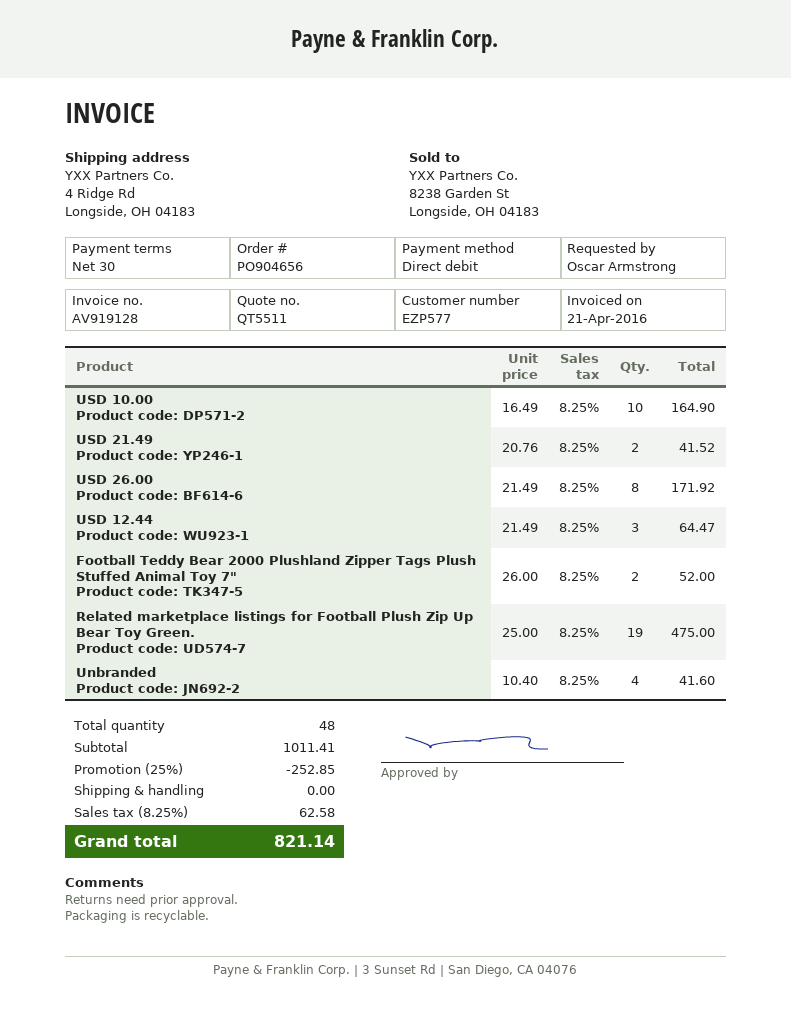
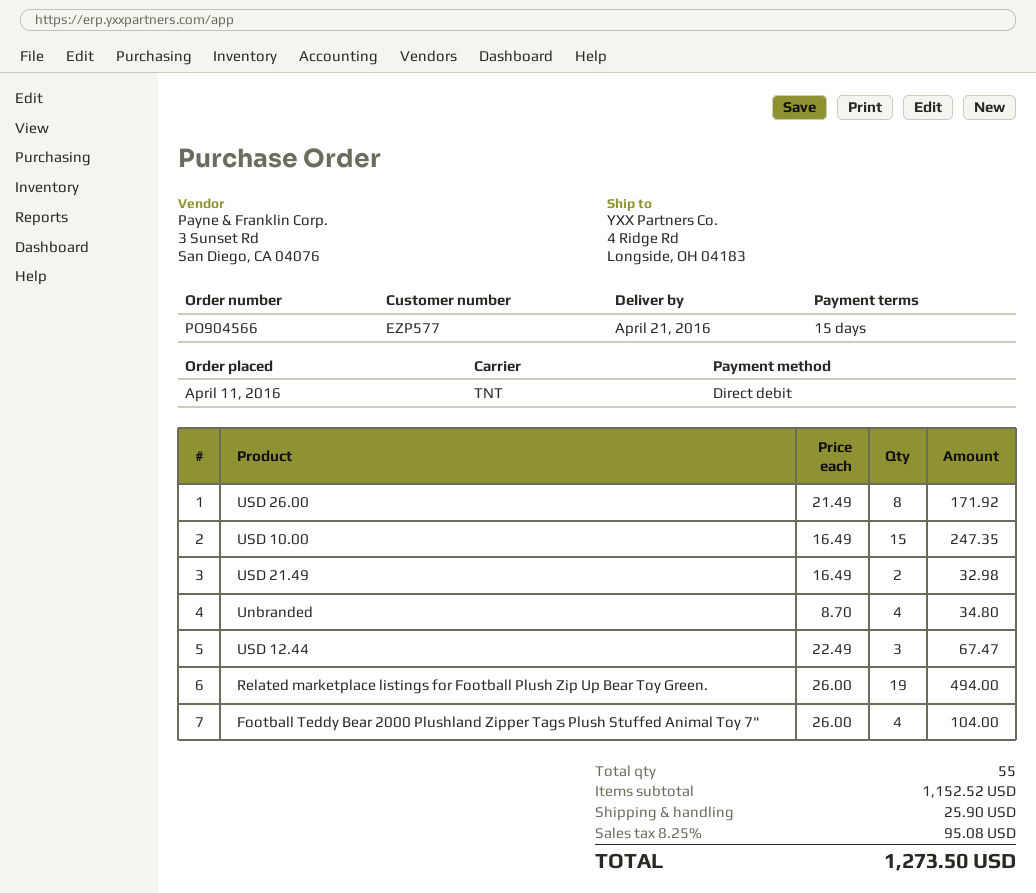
order number: PO904656 -> PO904566
payment terms: 30 days -> 15 days
USD 10.00: 10 x 16.49 = 164.90 -> 15 x 16.49 = 247.35
USD 21.49: 2 x 20.76 = 41.52 -> 2 x 16.49 = 32.98
USD 12.44: 3 x 21.49 = 64.47 -> 3 x 22.49 = 67.47
Football Teddy Bear 2000 Plushland Zipper Tags Plush Stuffed Animal Toy 7": 2 x 26.00 = 52.00 -> 4 x 26.00 = 104.00
Related marketplace listings for Football Plush Zip Up Bear Toy Green.: 19 x 25.00 = 475.00 -> 19 x 26.00 = 494.00
Unbranded: 4 x 10.40 = 41.60 -> 4 x 8.70 = 34.80
total quantity: 48 -> 55
subtotal: 1011.41 -> 1152.52
discount: 25% = 252.85 -> none
shipping: 0.00 -> 25.90
tax: 8.25% = 62.58 -> 8.25% = 95.08
total: 821.14 -> 1273.50

